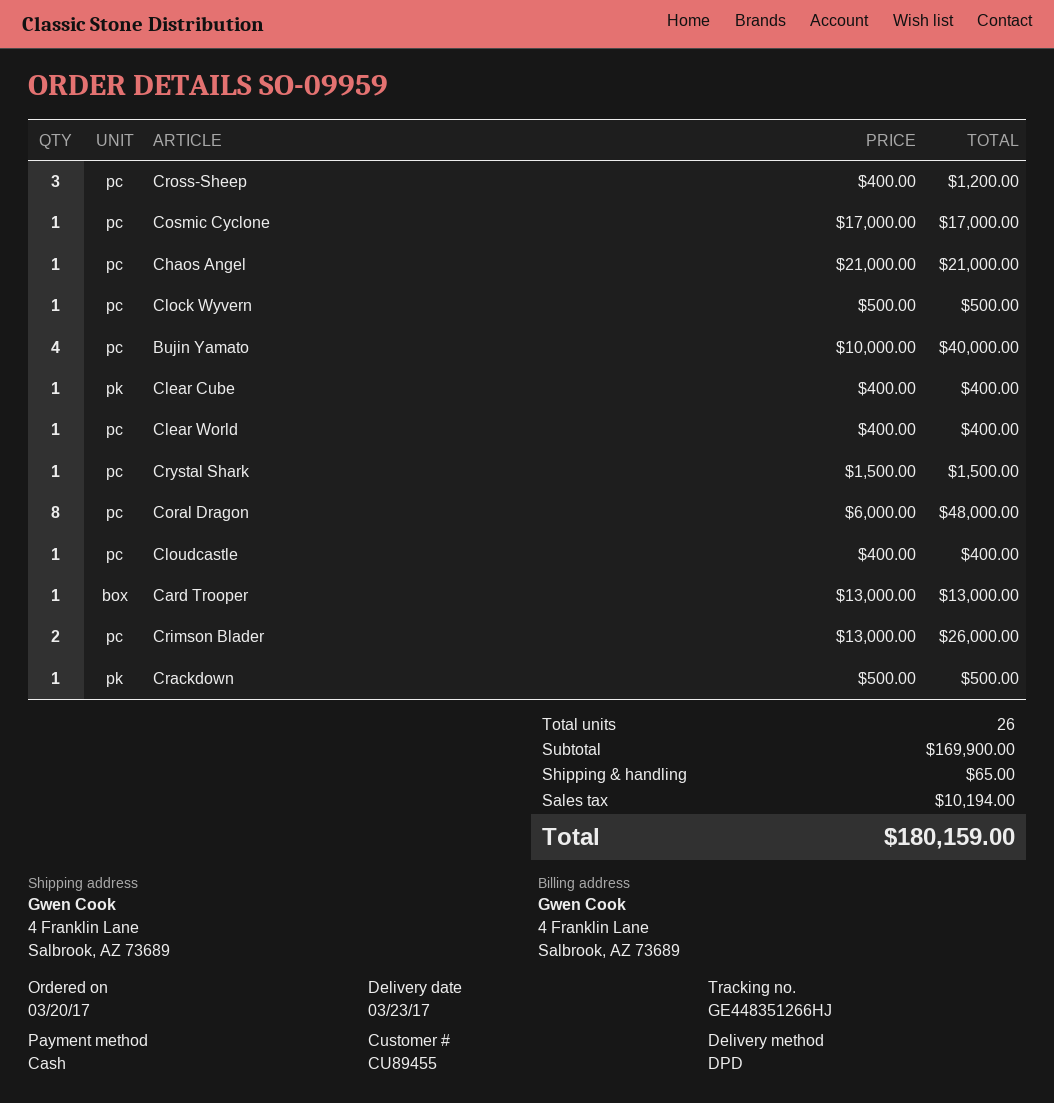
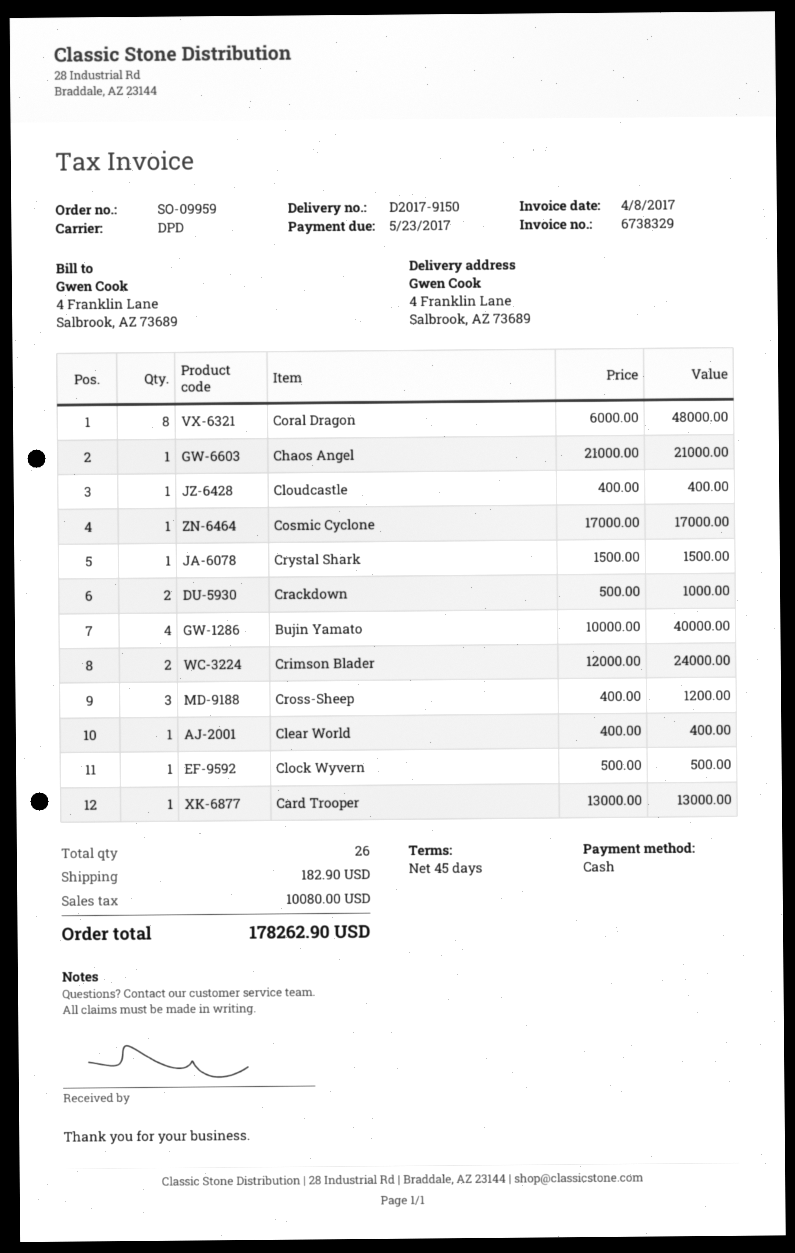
Clear Cube: 1 x 400.00 = 400.00 -> none
Crimson Blader: 2 x 13000.00 = 26000.00 -> 2 x 12000.00 = 24000.00
Crackdown: 1 x 500.00 = 500.00 -> 2 x 500.00 = 1000.00
shipping: 65.00 -> 182.90
tax: 10194.00 -> 10080.00
total: 180159.00 -> 178262.90

